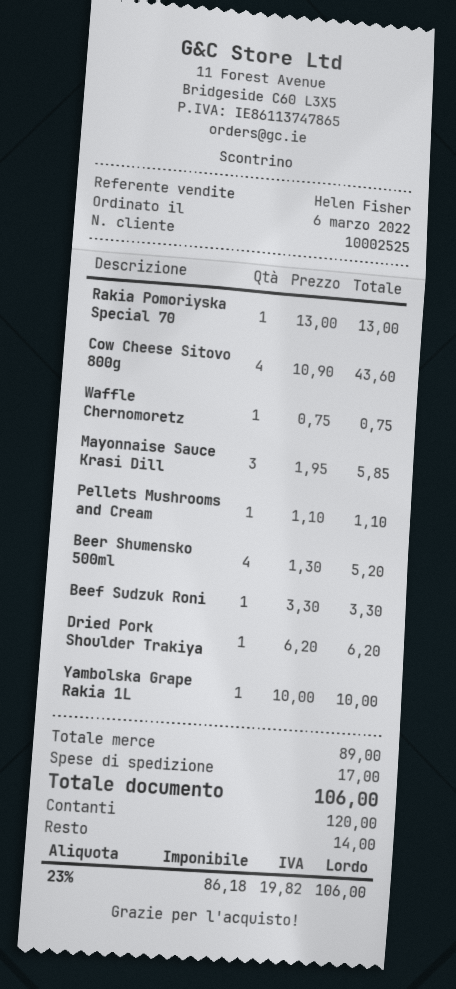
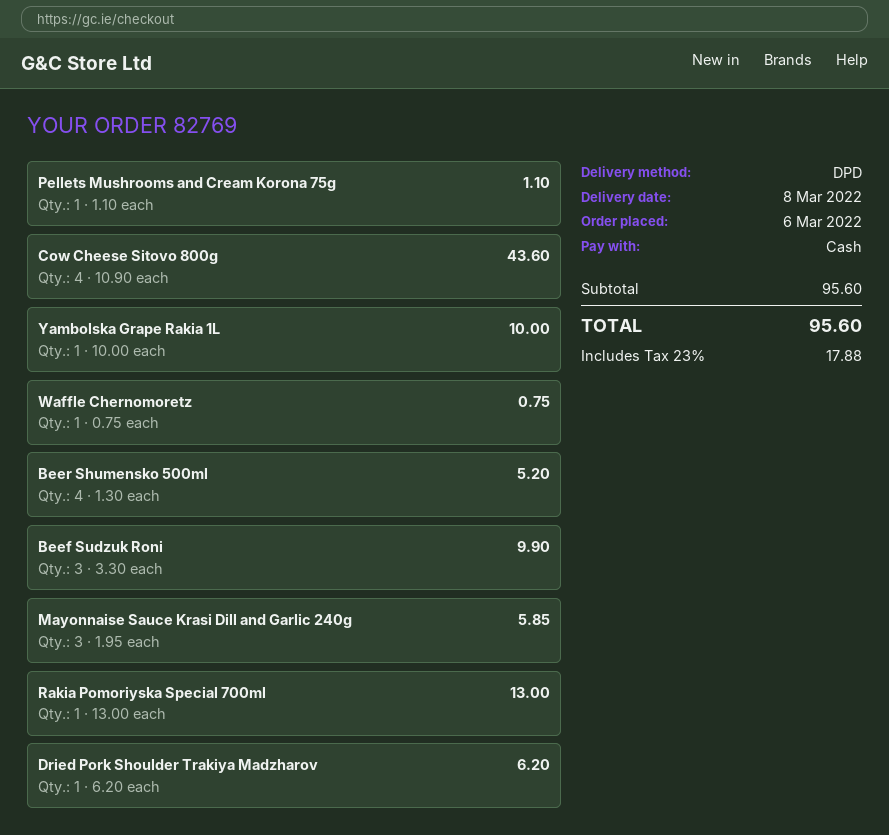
Beef Sudzuk Roni: 1 x 3.30 = 3.30 -> 3 x 3.30 = 9.90
subtotal: 89.00 -> 95.60
shipping: 17.00 -> none
tax: 23% = 19.82 -> 23% = 17.88
total: 106.00 -> 95.60

